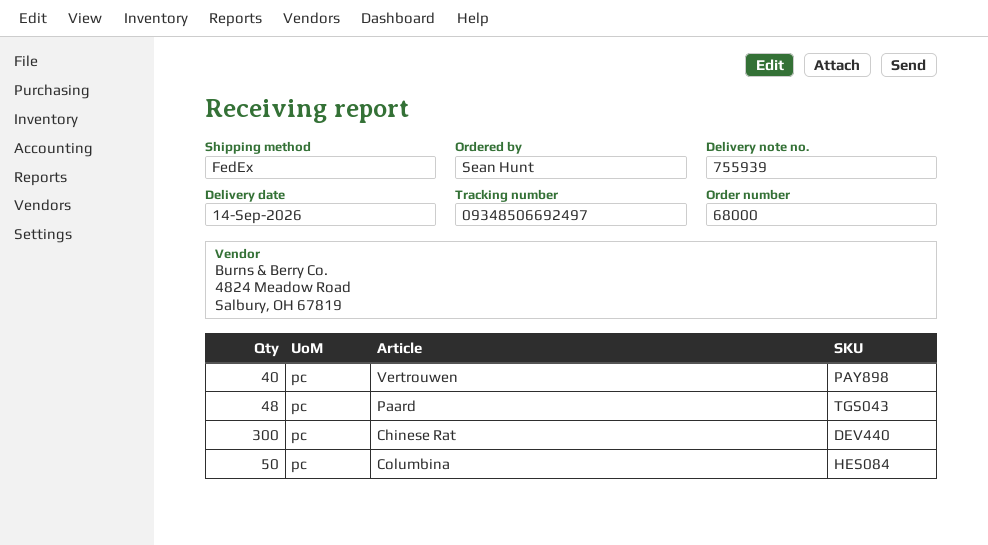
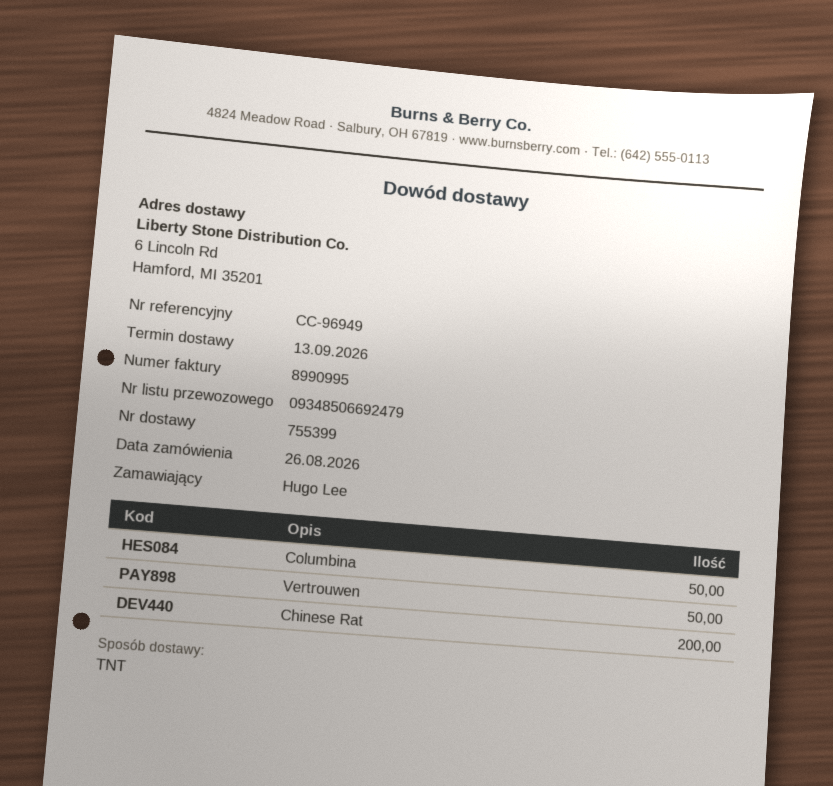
delivery note number: 755939 -> 755399
delivery date: 2026-09-14 -> 2026-09-13
ordered by: Sean Hunt -> Hugo Lee
shipping method: FedEx -> TNT
tracking number: 09348506692497 -> 09348506692479
Vertrouwen: 40 -> 50
Paard: 48 -> none
Chinese Rat: 300 -> 200

